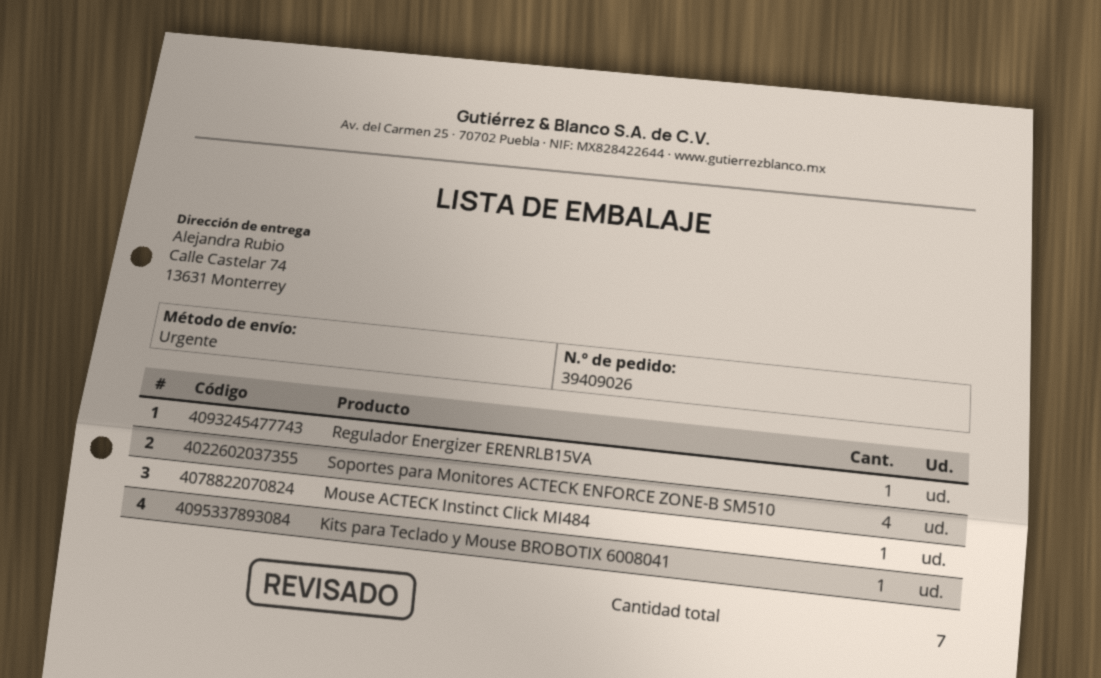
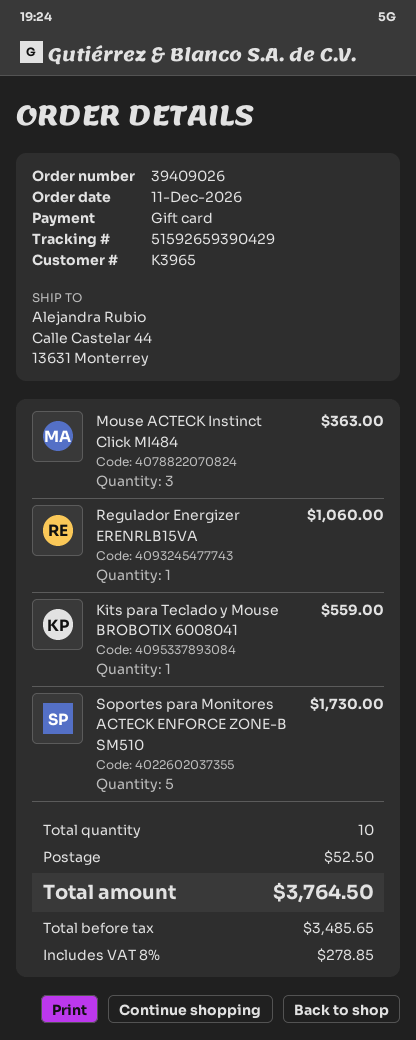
ship to: Calle Castelar 74, 13631 Monterrey -> Calle Castelar 44, 13631 Monterrey
Soportes para Monitores ACTECK ENFORCE ZONE-B SM510: 4 -> 5
Mouse ACTECK Instinct Click MI484: 1 -> 3
total quantity: 7 -> 10

